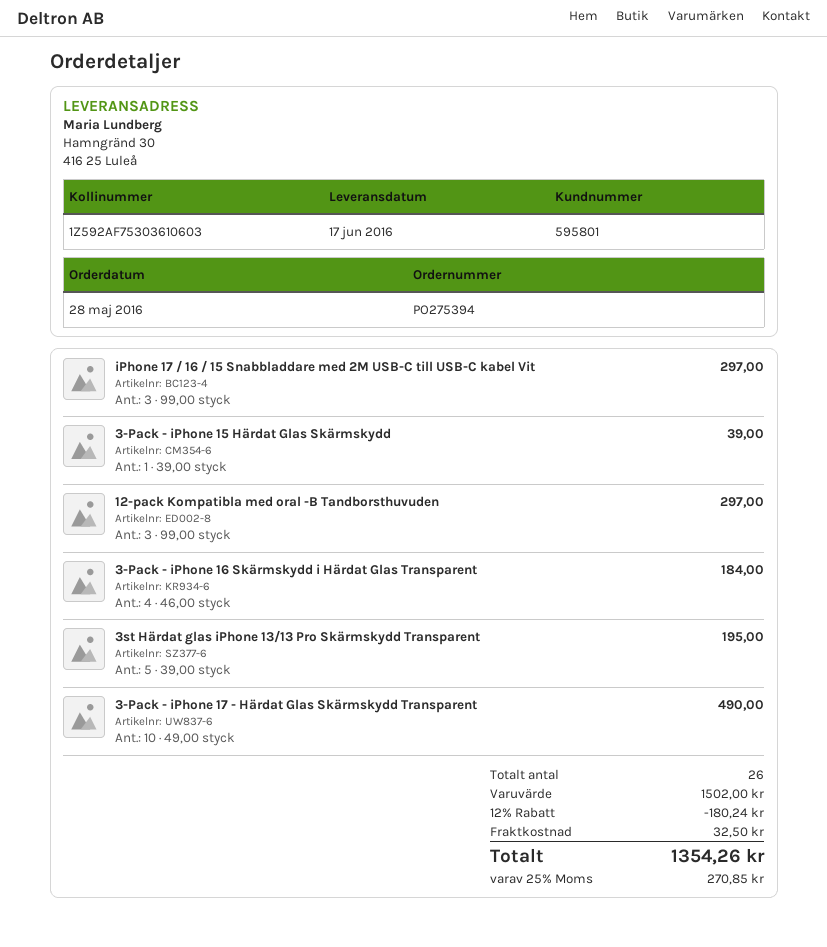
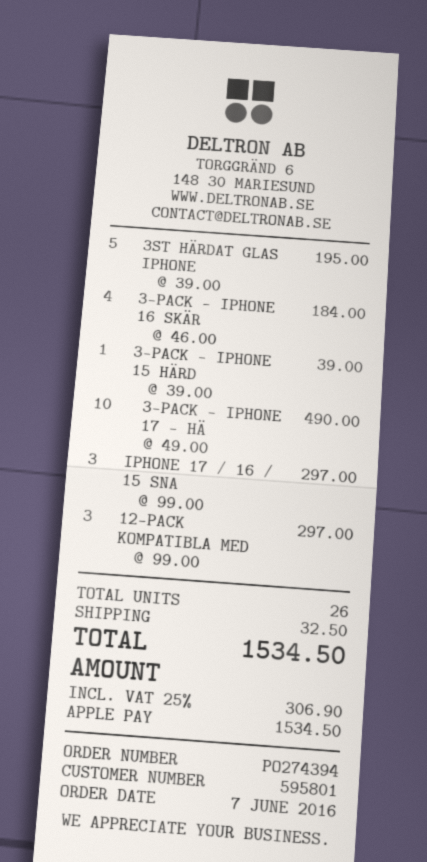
order number: PO275394 -> PO274394
order date: 2016-05-28 -> 2016-06-07
discount: 12% = 180.24 -> none
tax: 25% = 270.85 -> 25% = 306.90
total: 1354.26 -> 1534.50

